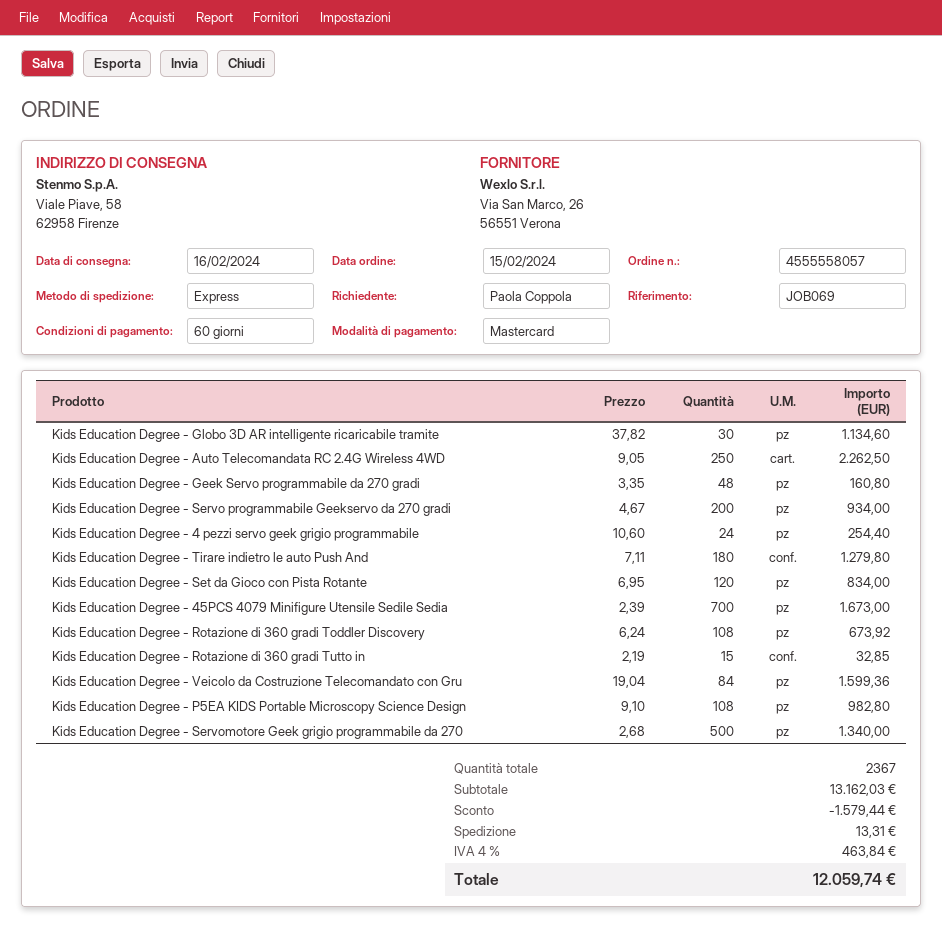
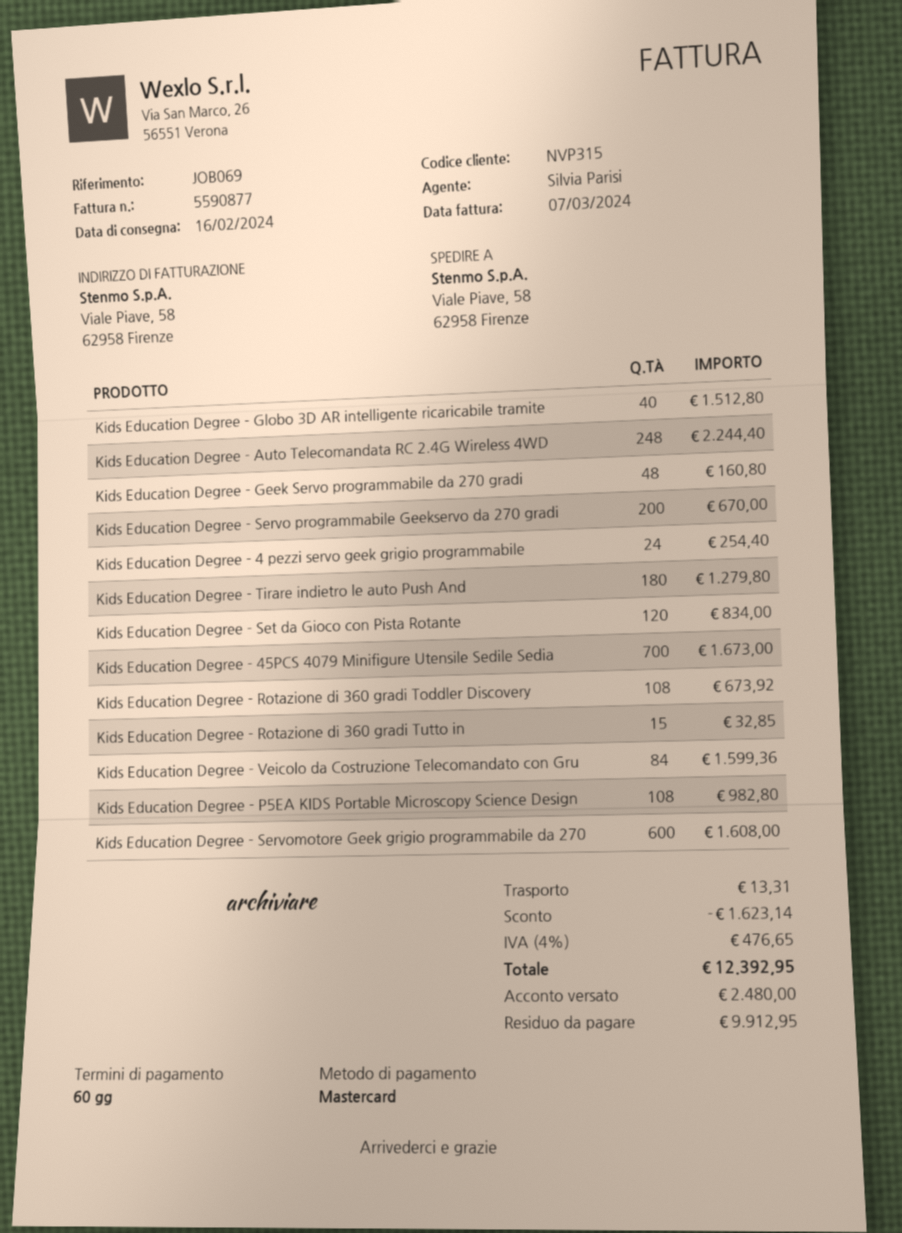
Kids Education Degree - Globo 3D AR intelligente ricaricabile tramite: 30 for 1134.60 -> 40 for 1512.80
Kids Education Degree - Auto Telecomandata RC 2.4G Wireless 4WD: 250 for 2262.50 -> 248 for 2244.40
Kids Education Degree - Servo programmabile Geekservo da 270 gradi: 200 for 934.00 -> 200 for 670.00
Kids Education Degree - Servomotore Geek grigio programmabile da 270: 500 for 1340.00 -> 600 for 1608.00
discount: 1579.44 -> 1623.14
tax: 4% = 463.84 -> 4% = 476.65
total: 12059.74 -> 12392.95

